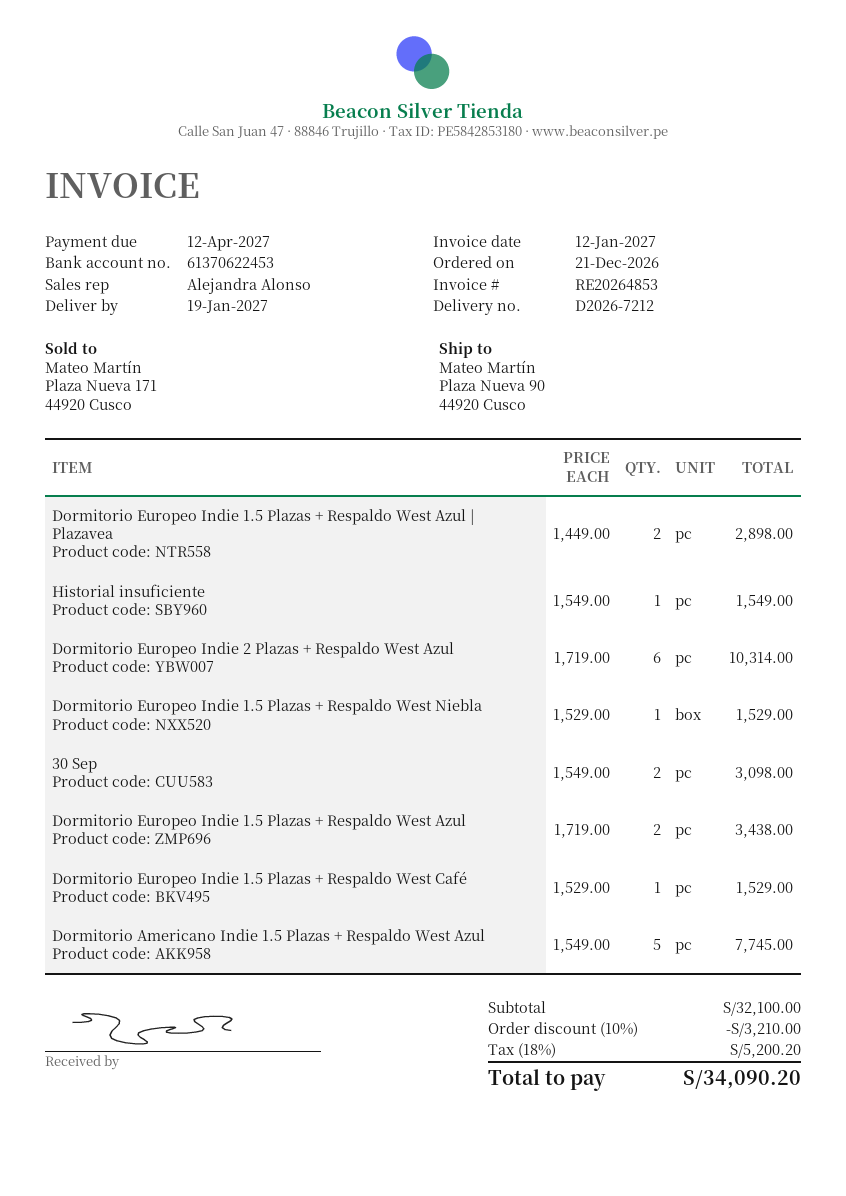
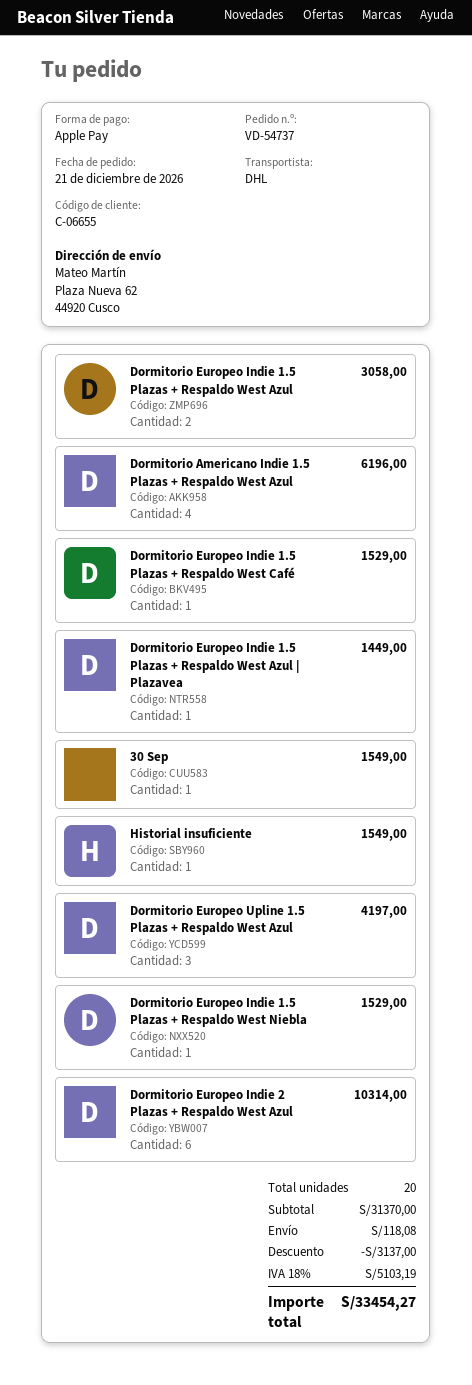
ship to: Plaza Nueva 90, 44920 Cusco -> Plaza Nueva 62, 44920 Cusco
Dormitorio Europeo Indie 1.5 Plazas + Respaldo West Azul | Plazavea: 2 for 2898.00 -> 1 for 1449.00
30 Sep: 2 for 3098.00 -> 1 for 1549.00
Dormitorio Europeo Indie 1.5 Plazas + Respaldo West Azul: 2 for 3438.00 -> 2 for 3058.00
Dormitorio Americano Indie 1.5 Plazas + Respaldo West Azul: 5 for 7745.00 -> 4 for 6196.00
Dormitorio Europeo Upline 1.5 Plazas + Respaldo West Azul: none -> 3 for 4197.00
subtotal: 32100.00 -> 31370.00
discount: 3210.00 -> 3137.00
shipping: none -> 118.08
tax: 18% = 5200.20 -> 18% = 5103.19
total: 34090.20 -> 33454.27

